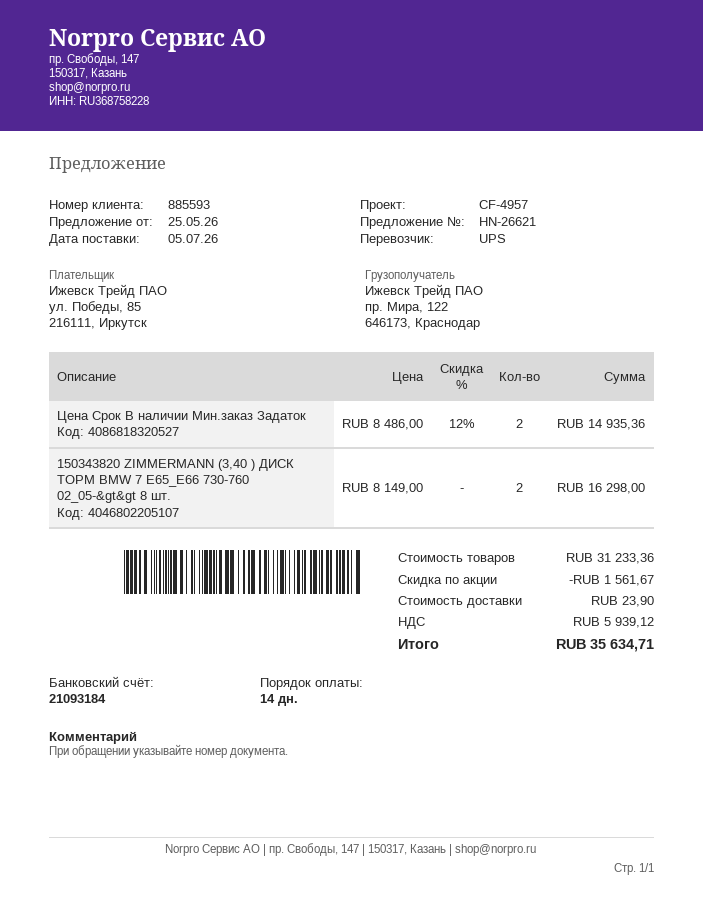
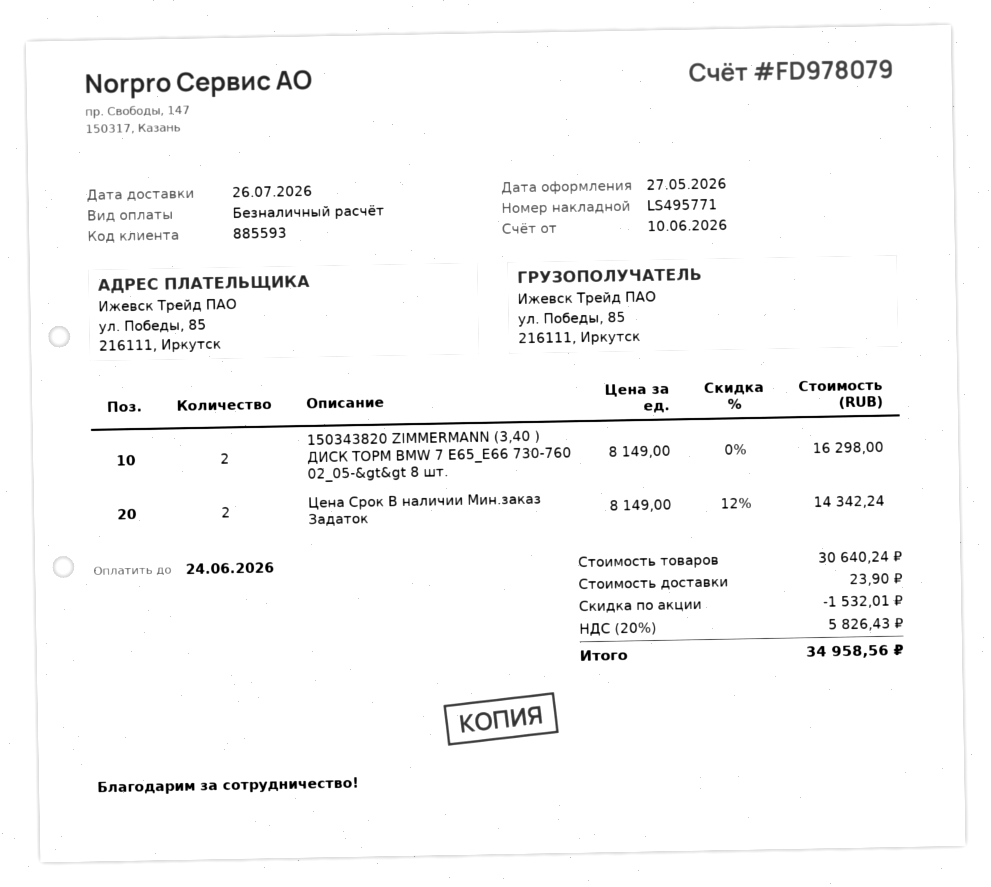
delivery date: 2026-07-05 -> 2026-07-26
ship to: пр. Мира, 122, 646173, Краснодар -> ул. Победы, 85, 216111, Иркутск
Цена Срок В наличии Мин.заказ Задаток: 2 x 8486.00 - 12% = 14935.36 -> 2 x 8149.00 - 12% = 14342.24
subtotal: 31233.36 -> 30640.24
discount: 1561.67 -> 1532.01
tax: 5939.12 -> 5826.43
total: 35634.71 -> 34958.56

